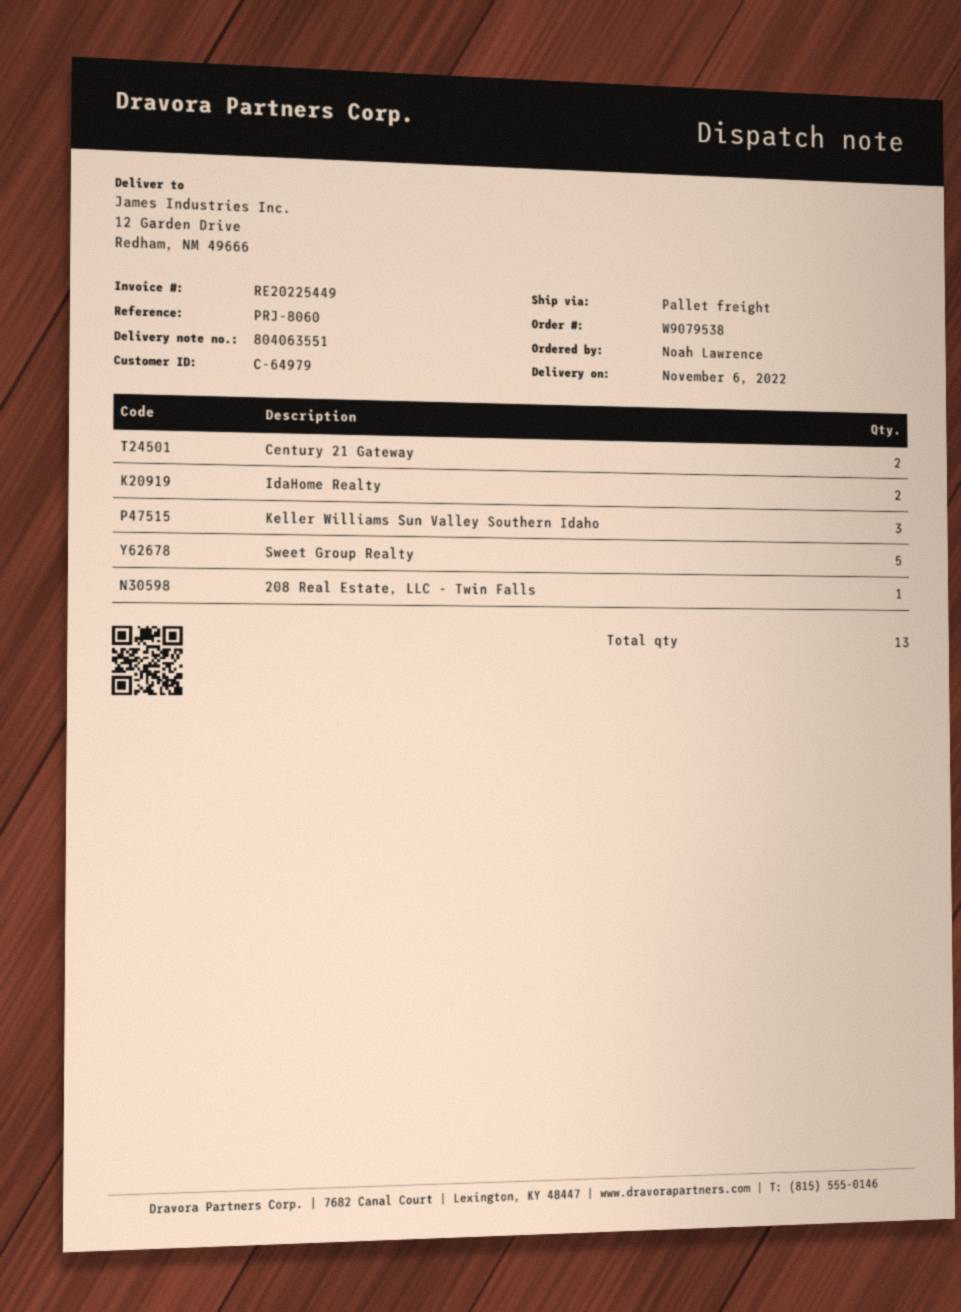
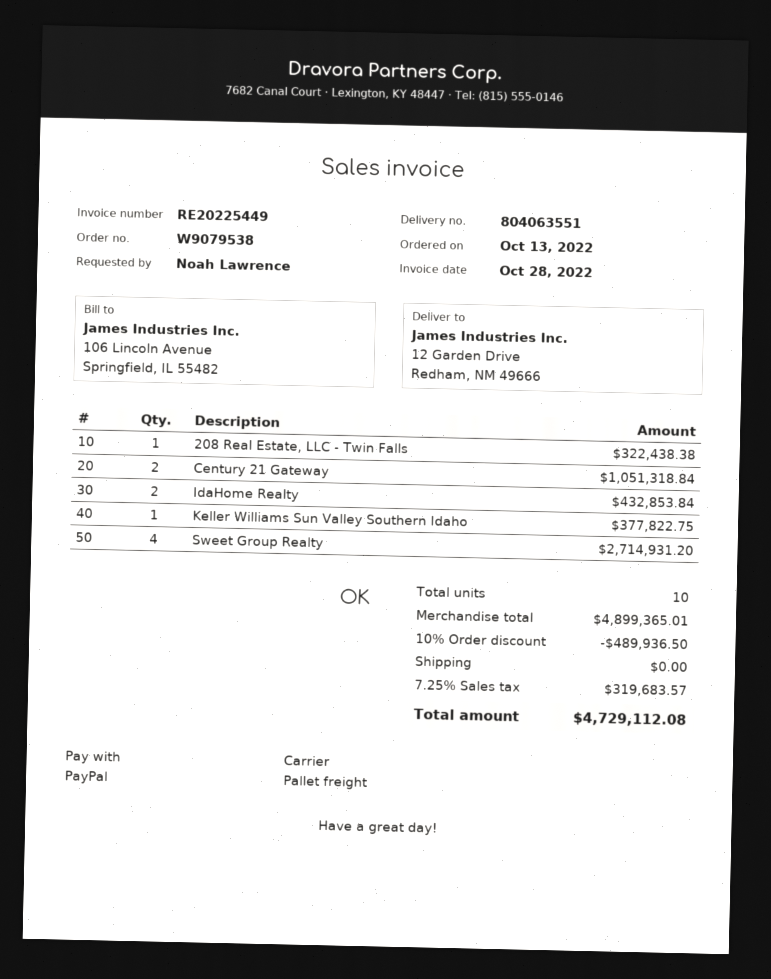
Keller Williams Sun Valley Southern Idaho: 3 -> 1
Sweet Group Realty: 5 -> 4
total quantity: 13 -> 10

